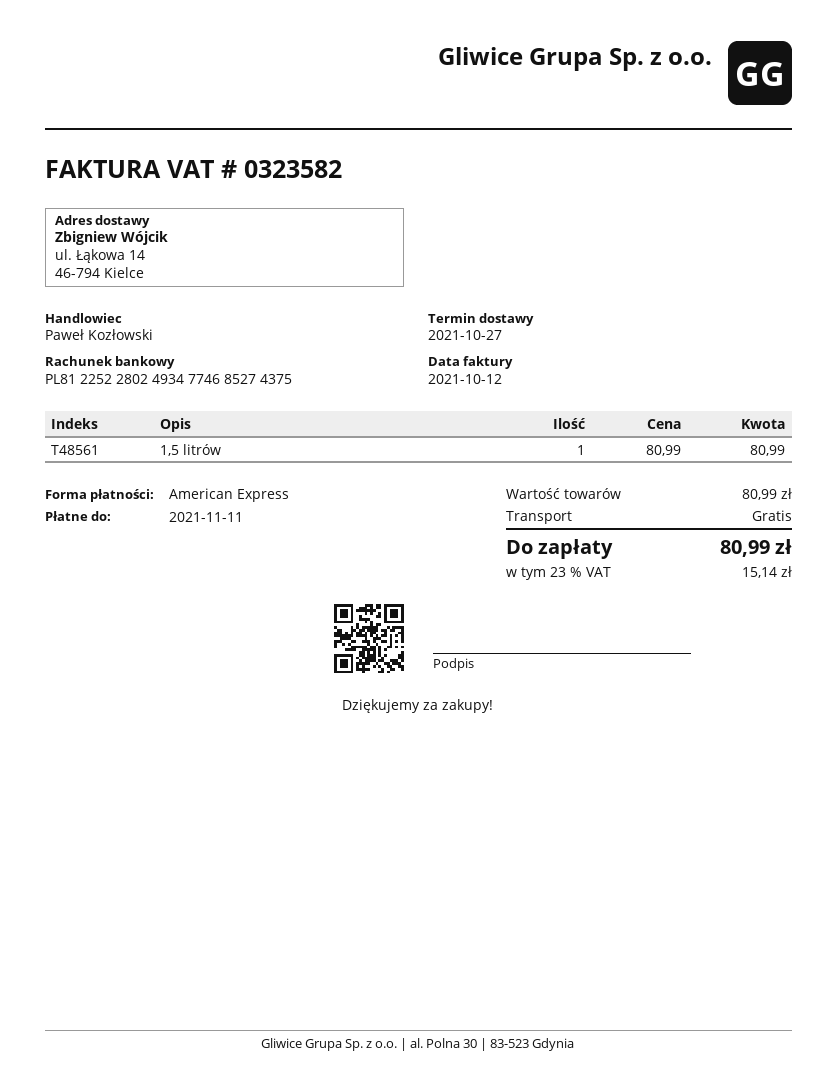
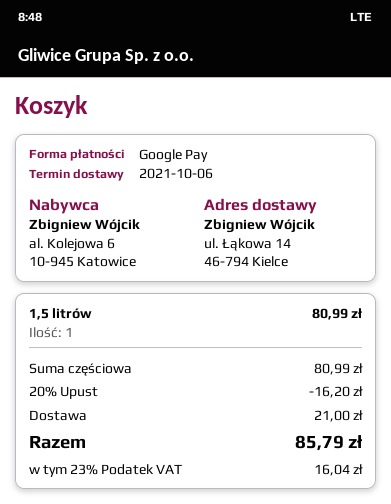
delivery date: 2021-10-27 -> 2021-10-06
payment method: American Express -> Google Pay
discount: none -> 20% = 16.20
shipping: 0.00 -> 21.00
tax: 23% = 15.14 -> 23% = 16.04
total: 80.99 -> 85.79

